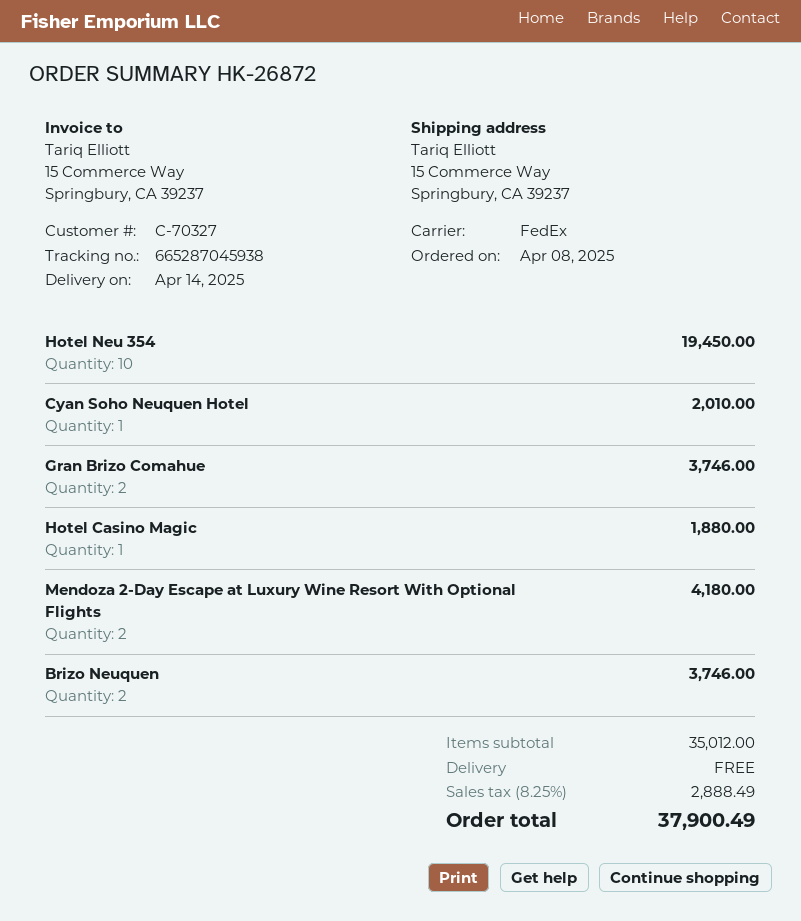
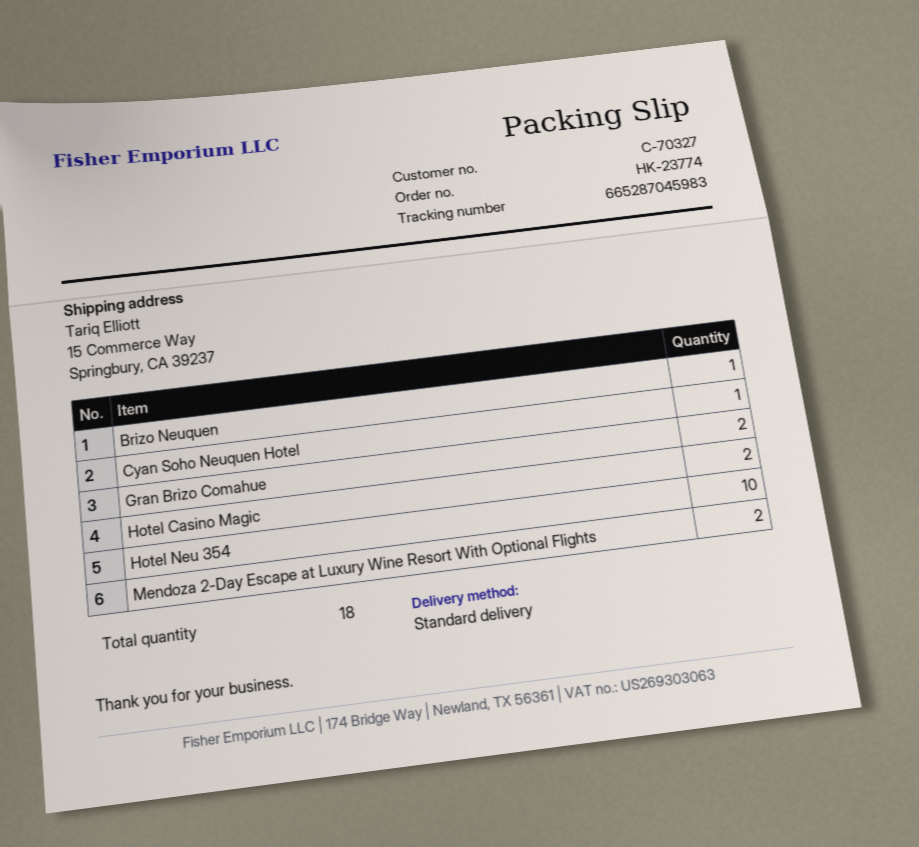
order number: HK-26872 -> HK-23774
shipping method: FedEx -> standard
tracking number: 665287045938 -> 665287045983
Hotel Casino Magic: 1 -> 2
Brizo Neuquen: 2 -> 1

